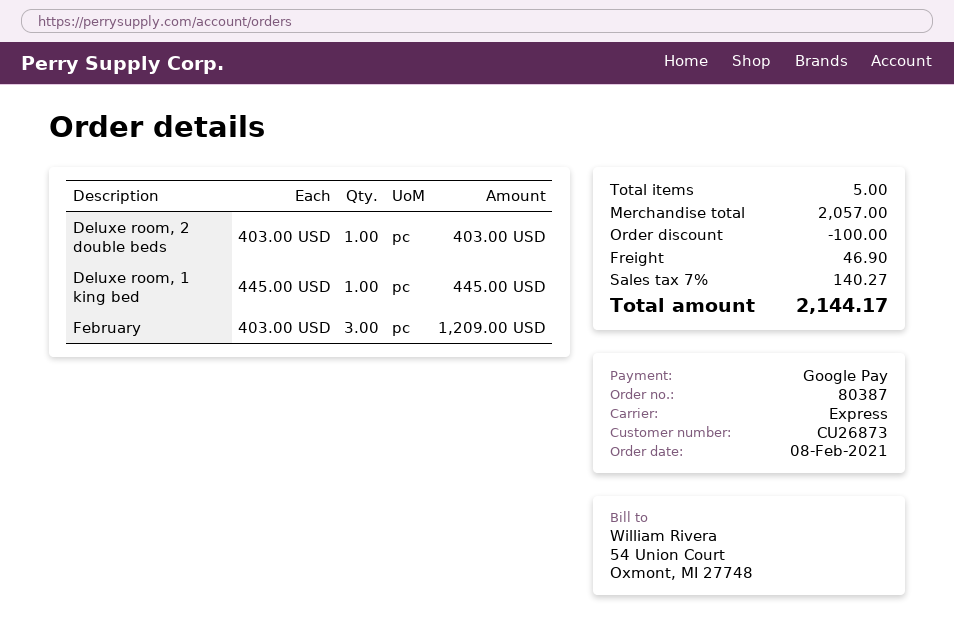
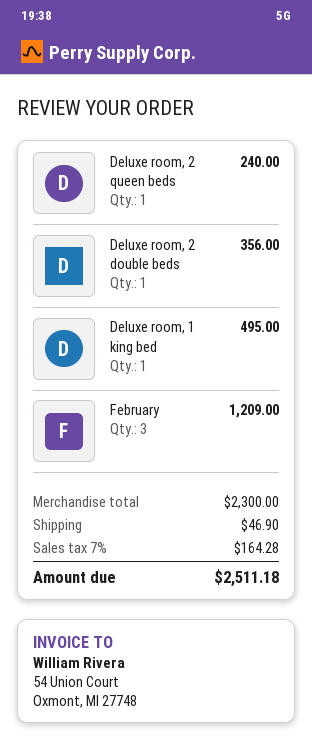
Deluxe room, 2 double beds: 1 for 403.00 -> 1 for 356.00
Deluxe room, 1 king bed: 1 for 445.00 -> 1 for 495.00
Deluxe room, 2 queen beds: none -> 1 for 240.00
subtotal: 2057.00 -> 2300.00
discount: 100.00 -> none
tax: 7% = 140.27 -> 7% = 164.28
total: 2144.17 -> 2511.18

